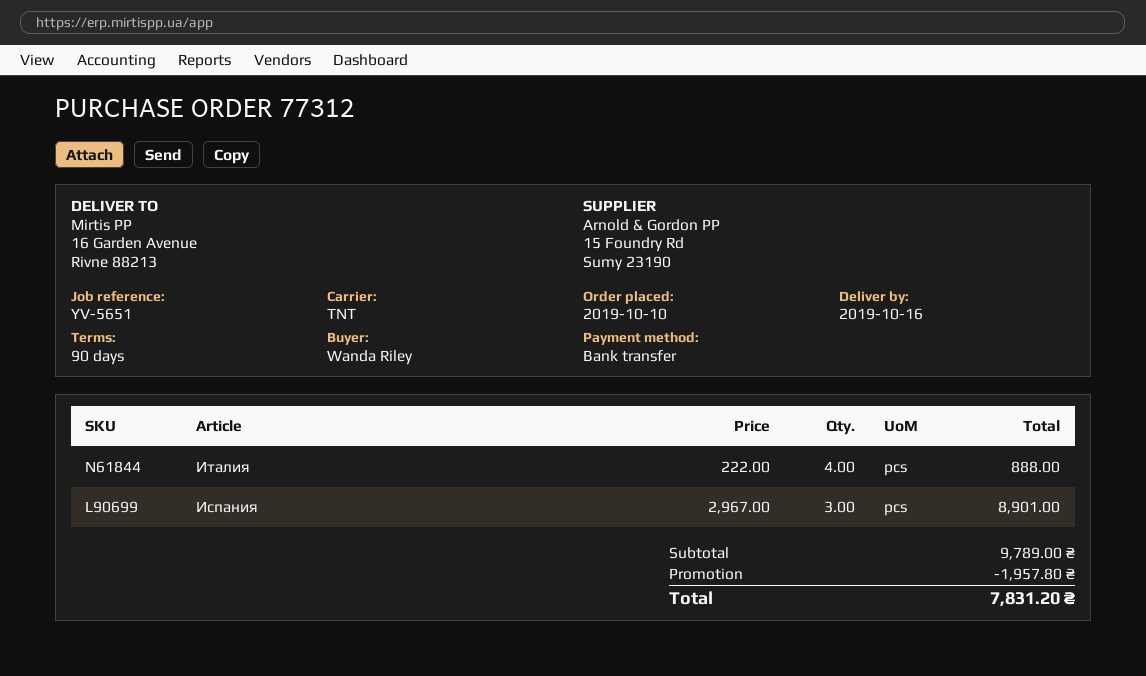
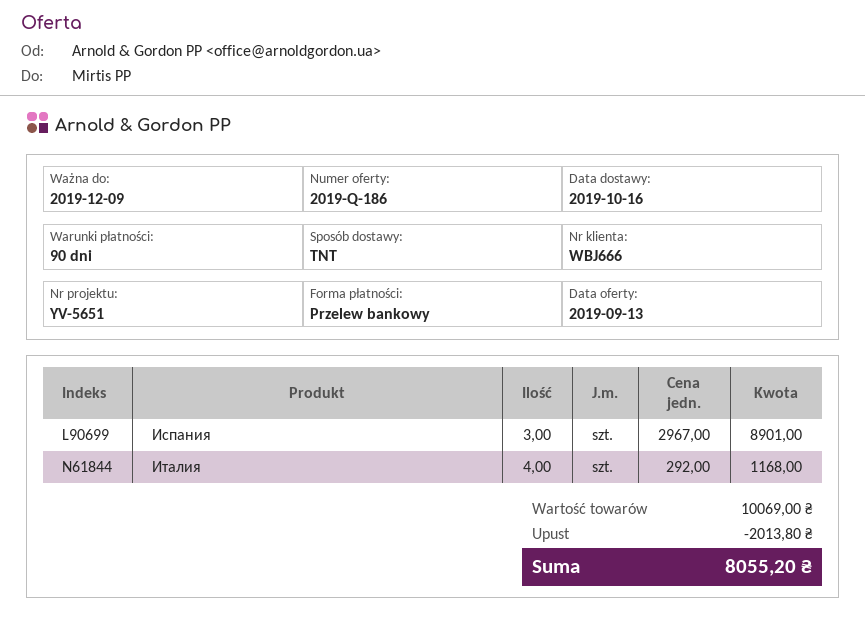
Италия: 4 x 222.00 = 888.00 -> 4 x 292.00 = 1168.00
subtotal: 9789.00 -> 10069.00
discount: 1957.80 -> 2013.80
total: 7831.20 -> 8055.20

